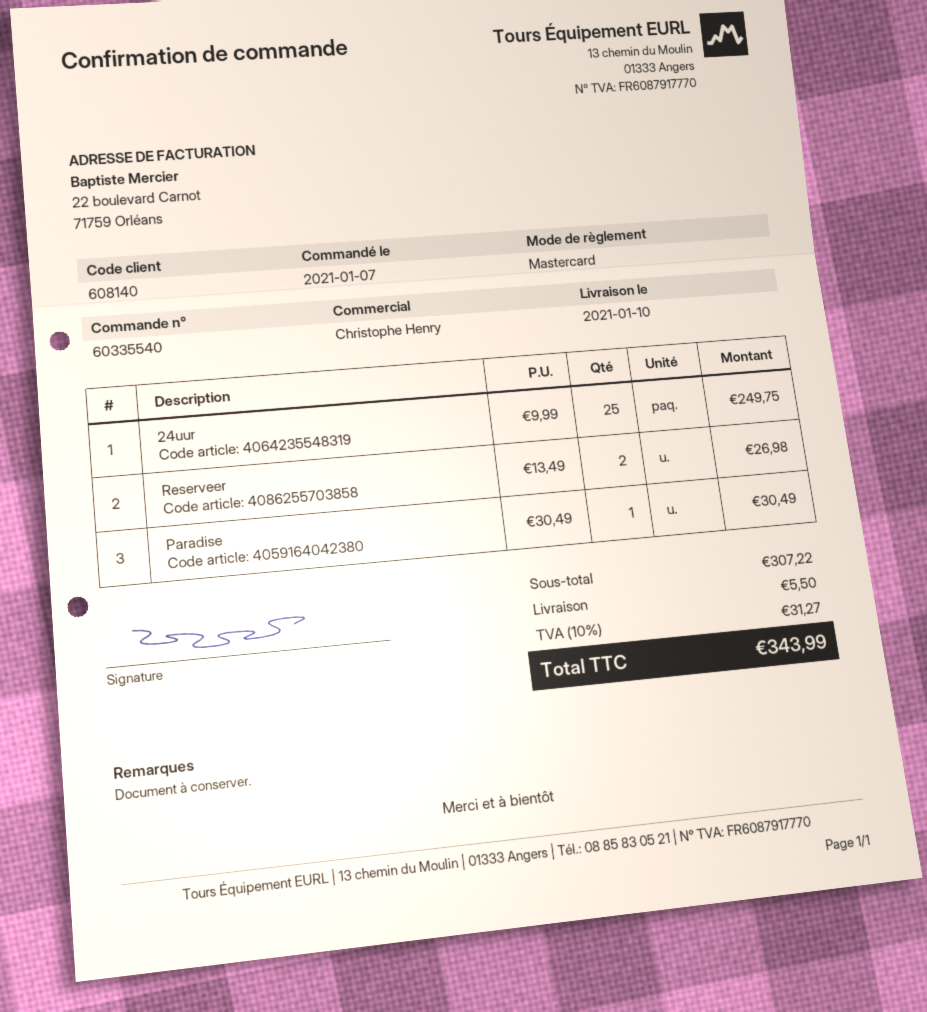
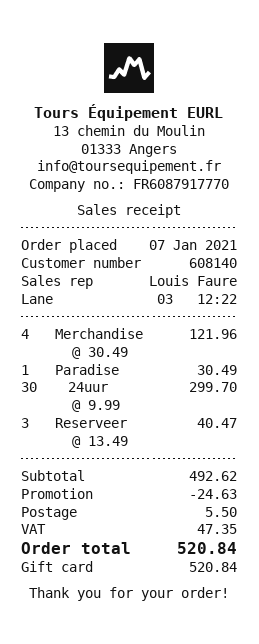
sales rep: Christophe Henry -> Louis Faure
payment method: Mastercard -> gift card
24uur: 25 x 9.99 = 249.75 -> 30 x 9.99 = 299.70
Reserveer: 2 x 13.49 = 26.98 -> 3 x 13.49 = 40.47
Merchandise: none -> 4 x 30.49 = 121.96
subtotal: 307.22 -> 492.62
discount: none -> 24.63
tax: 31.27 -> 47.35
total: 343.99 -> 520.84

